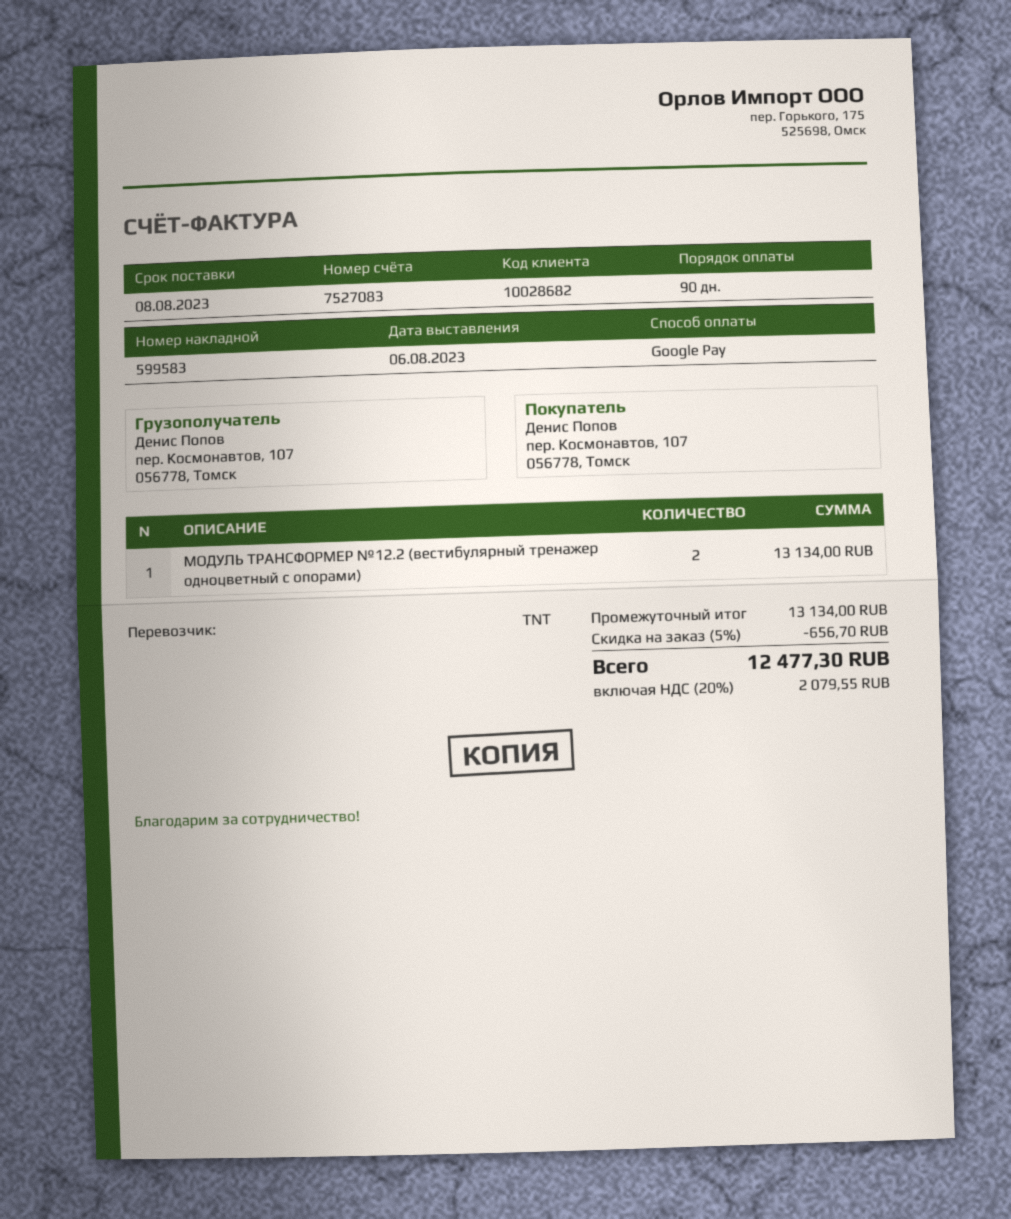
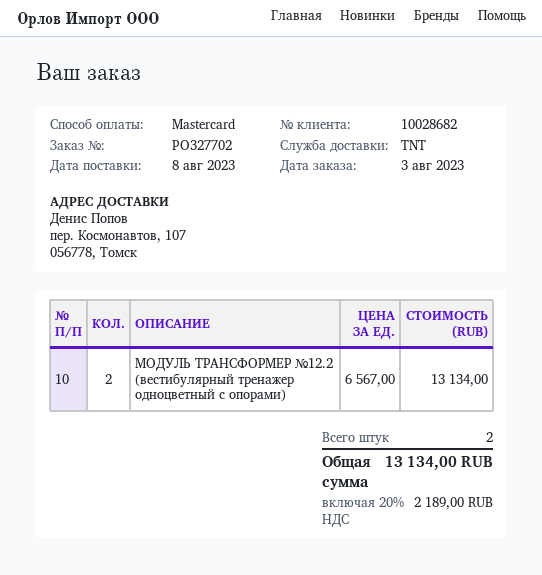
payment method: Google Pay -> Mastercard
discount: 5% = 656.70 -> none
tax: 20% = 2079.55 -> 20% = 2189.00
total: 12477.30 -> 13134.00

